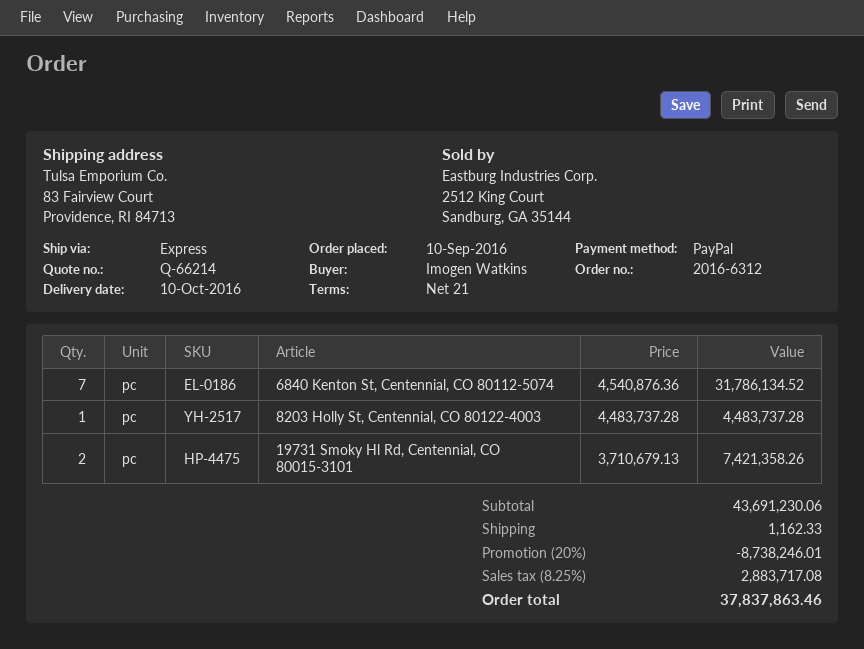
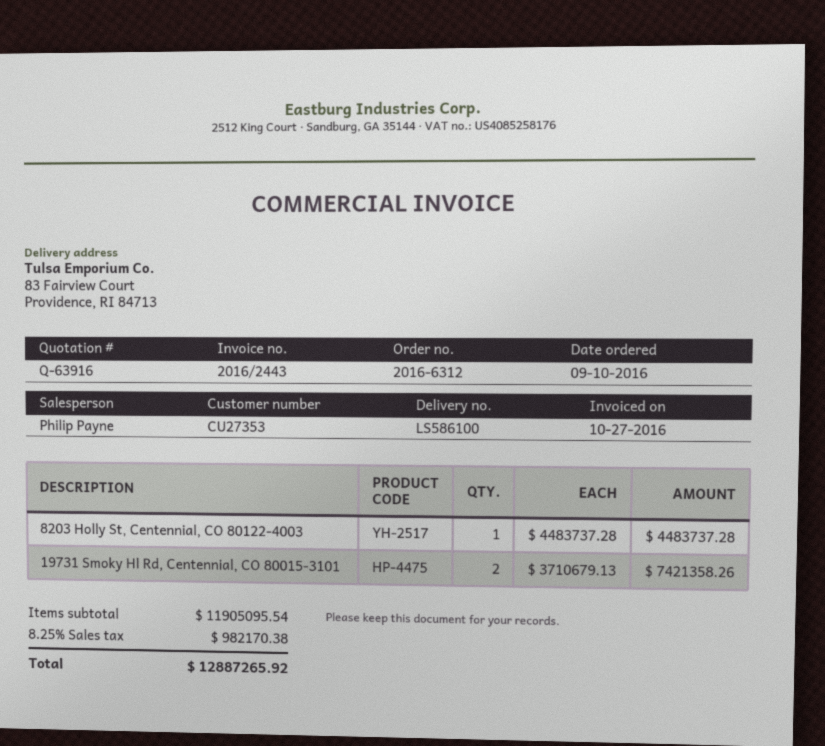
quote number: Q-66214 -> Q-63916
6840 Kenton St, Centennial, CO 80112-5074: 7 x 4540876.36 = 31786134.52 -> none
subtotal: 43691230.06 -> 11905095.54
discount: 20% = 8738246.01 -> none
shipping: 1162.33 -> none
tax: 8.25% = 2883717.08 -> 8.25% = 982170.38
total: 37837863.46 -> 12887265.92

